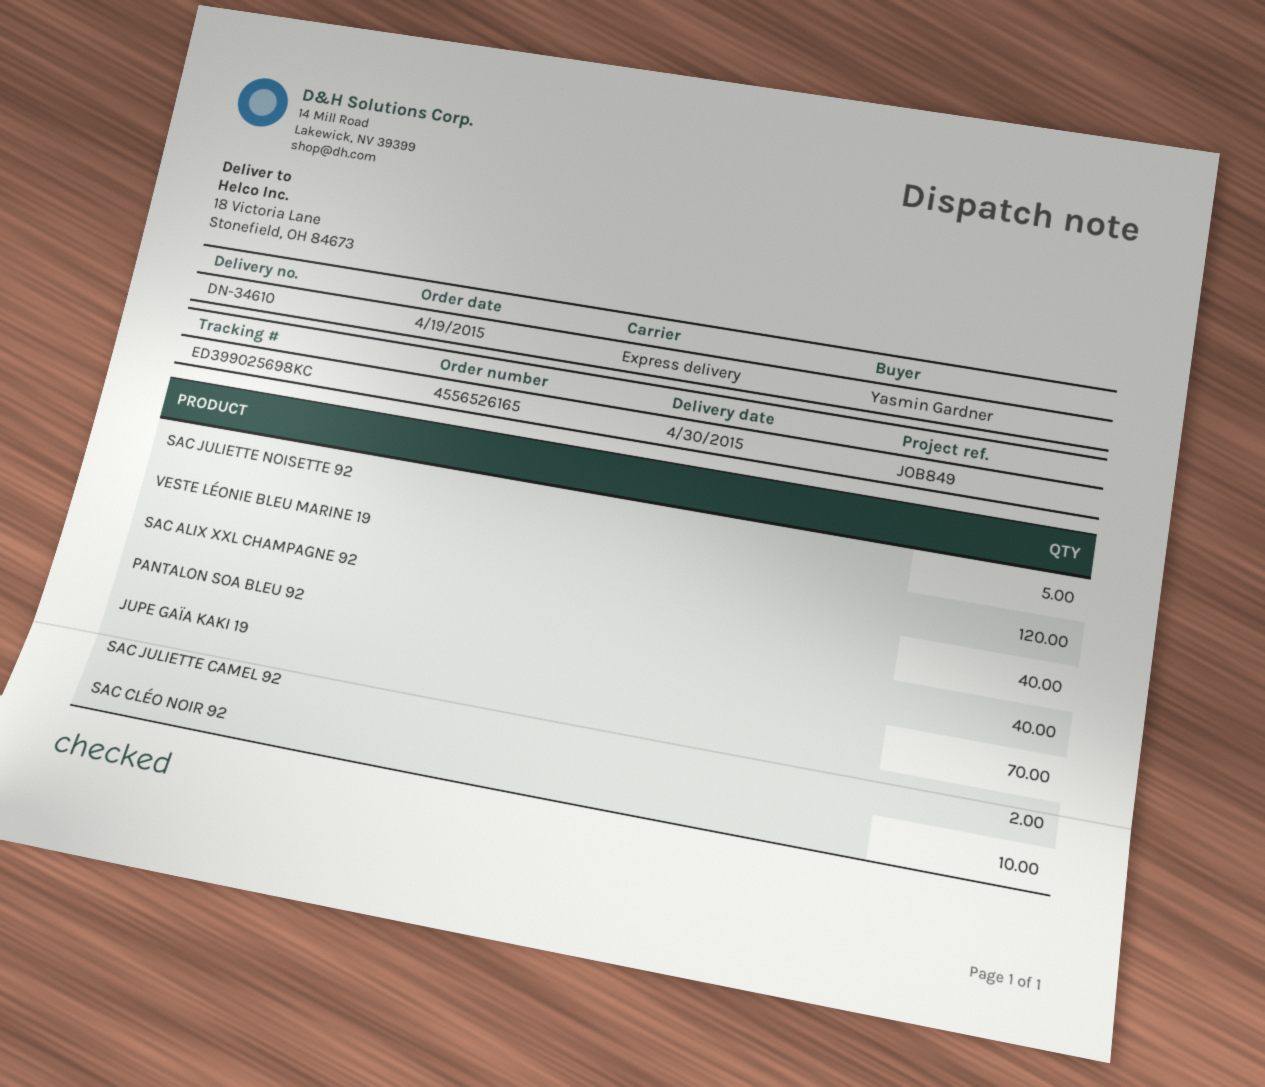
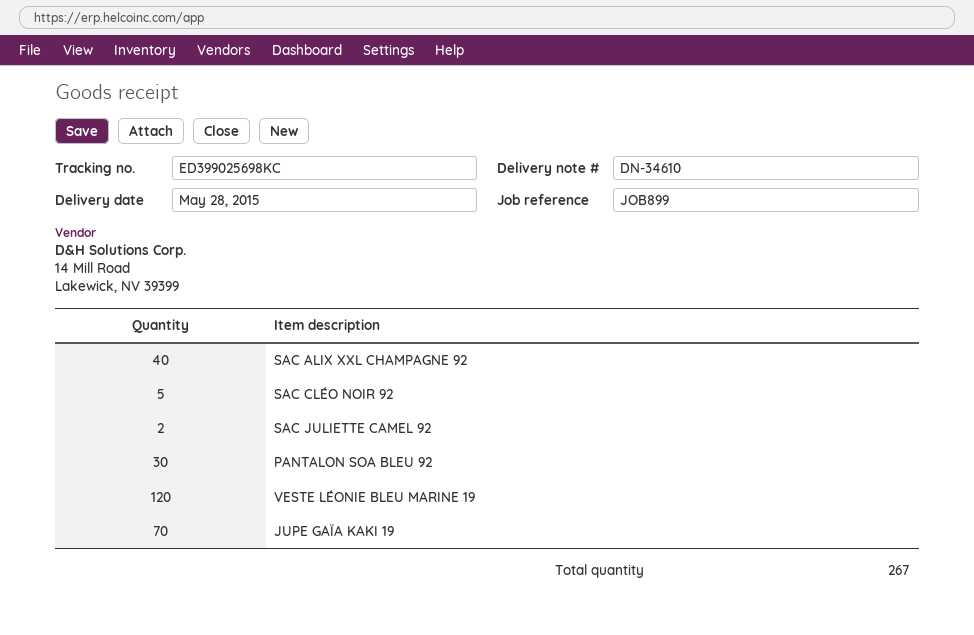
delivery date: 2015-04-30 -> 2015-05-28
reference: JOB849 -> JOB899
SAC JULIETTE NOISETTE 92: 5 -> none
PANTALON SOA BLEU 92: 40 -> 30
SAC CLÉO NOIR 92: 10 -> 5

